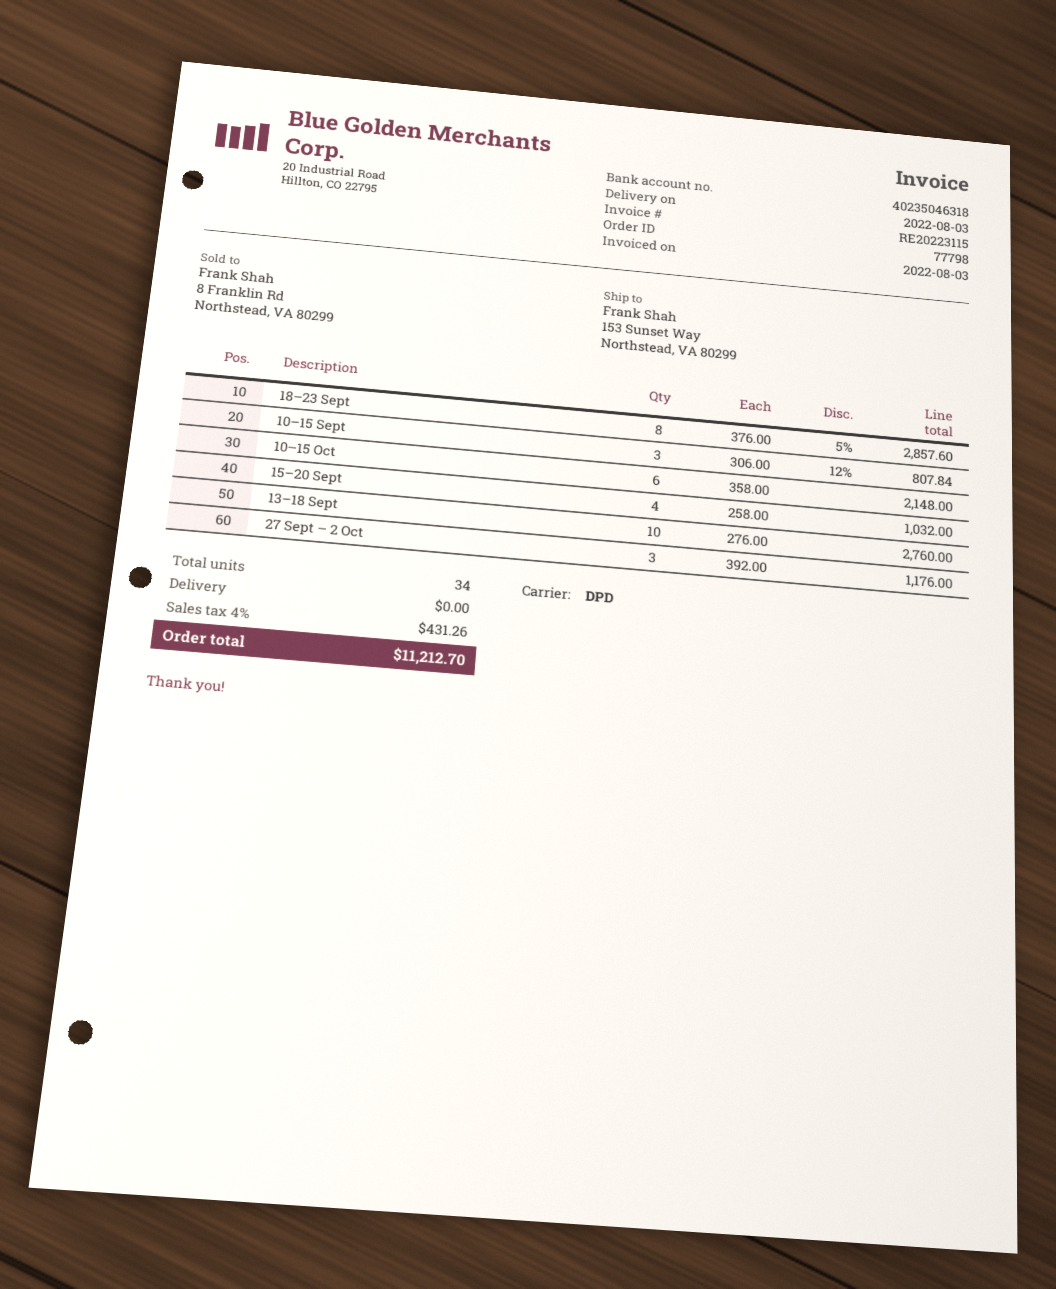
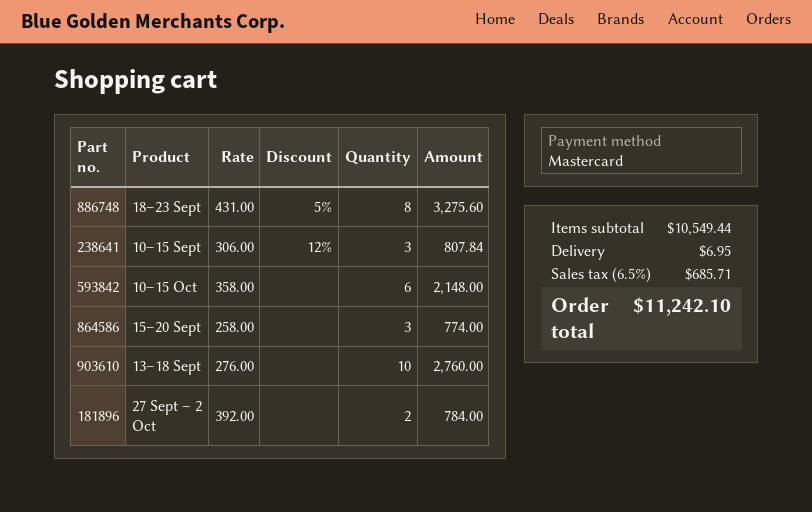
18–23 Sept: 8 x 376.00 - 5% = 2857.60 -> 8 x 431.00 - 5% = 3275.60
15–20 Sept: 4 x 258.00 = 1032.00 -> 3 x 258.00 = 774.00
27 Sept – 2 Oct: 3 x 392.00 = 1176.00 -> 2 x 392.00 = 784.00
shipping: 0.00 -> 6.95
tax: 4% = 431.26 -> 6.5% = 685.71
total: 11212.70 -> 11242.10

